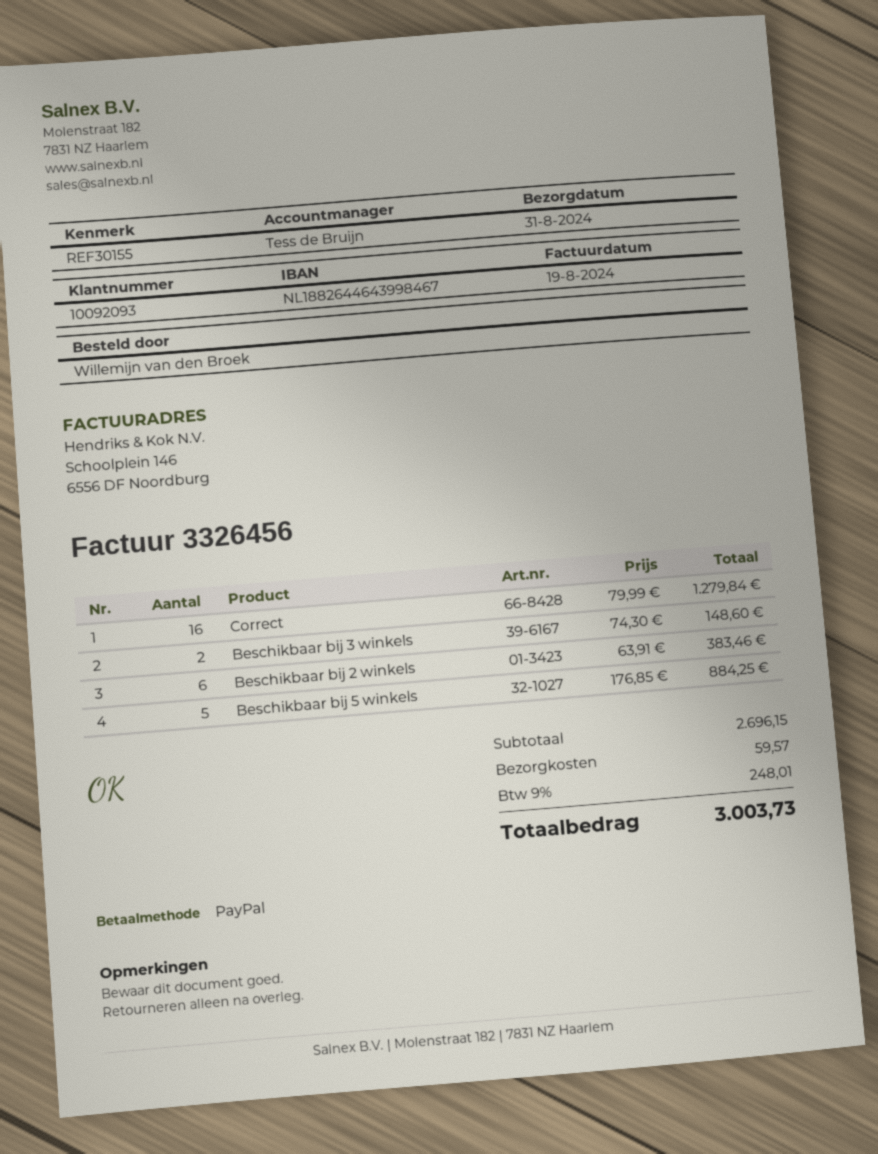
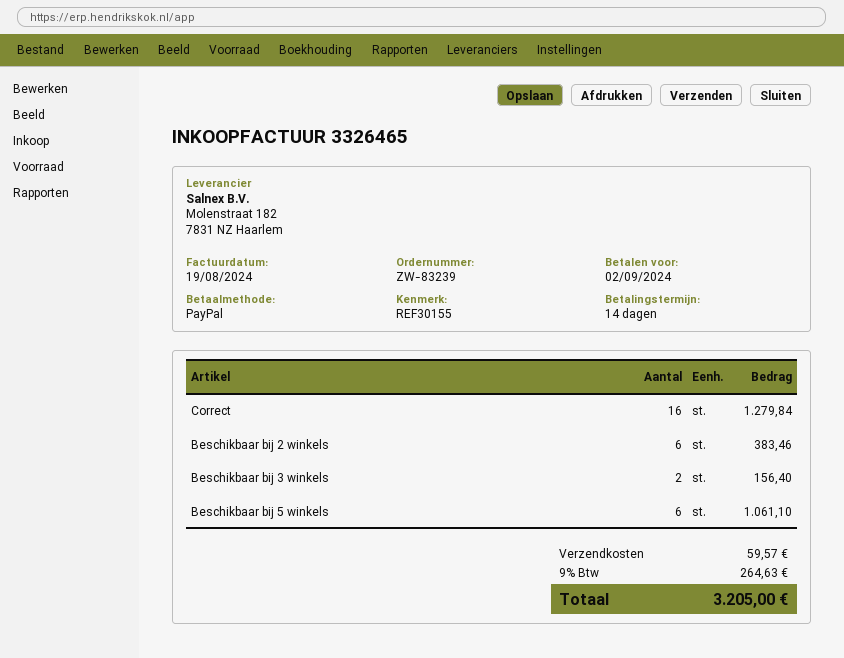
invoice number: 3326456 -> 3326465
Beschikbaar bij 3 winkels: 2 for 148.60 -> 2 for 156.40
Beschikbaar bij 5 winkels: 5 for 884.25 -> 6 for 1061.10
tax: 9% = 248.01 -> 9% = 264.63
total: 3003.73 -> 3205.00

